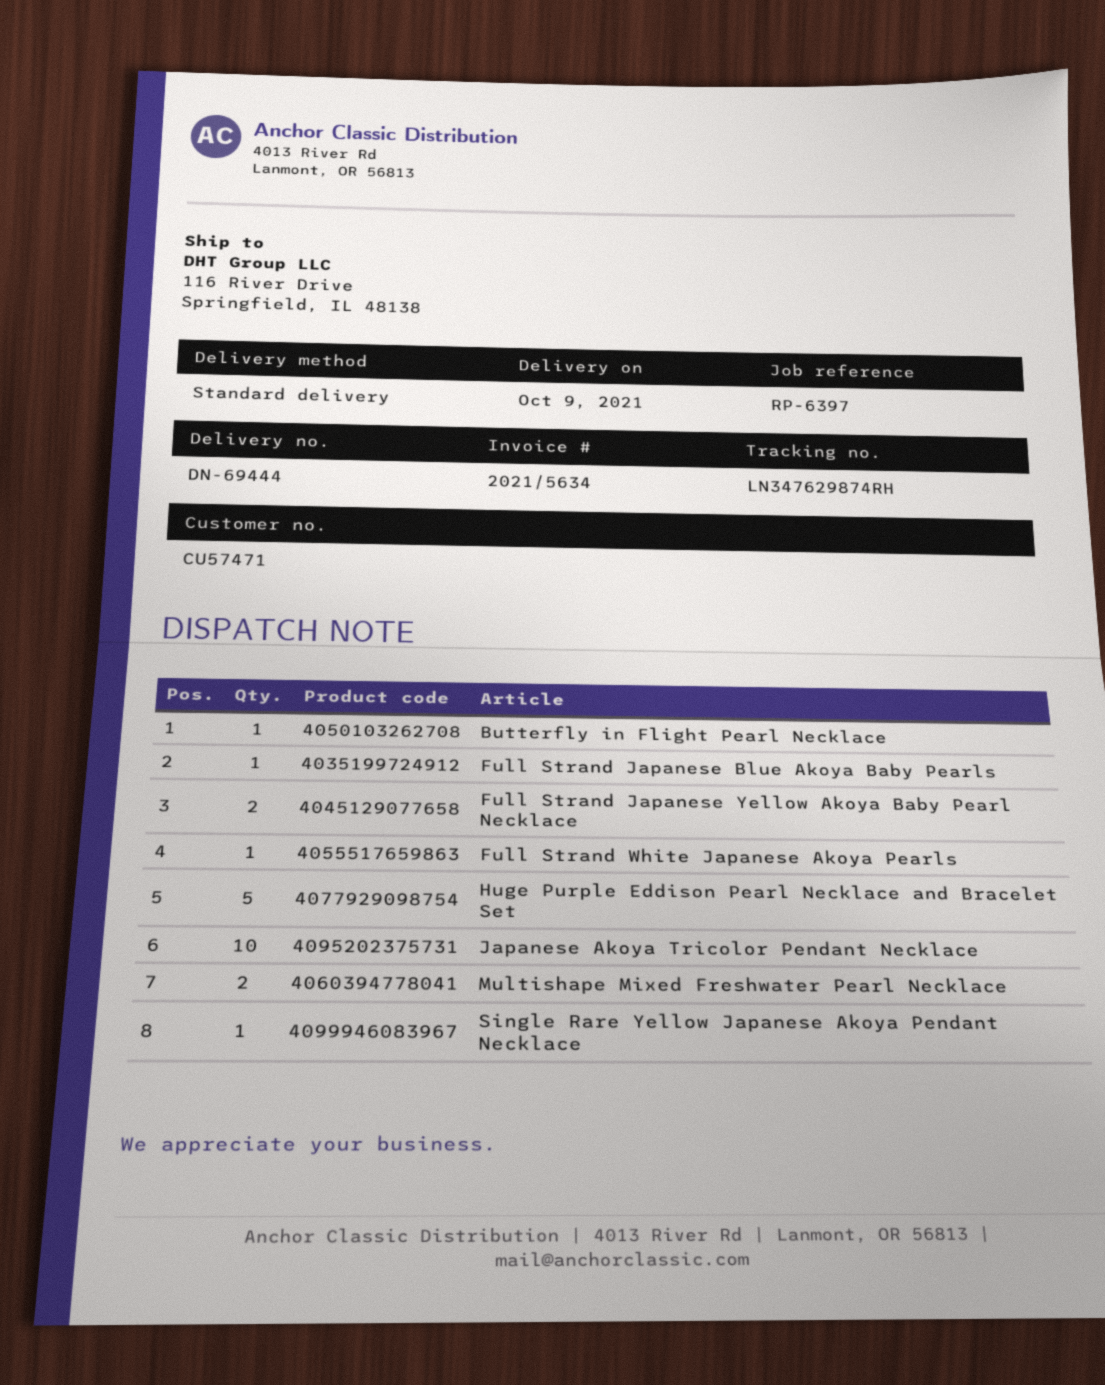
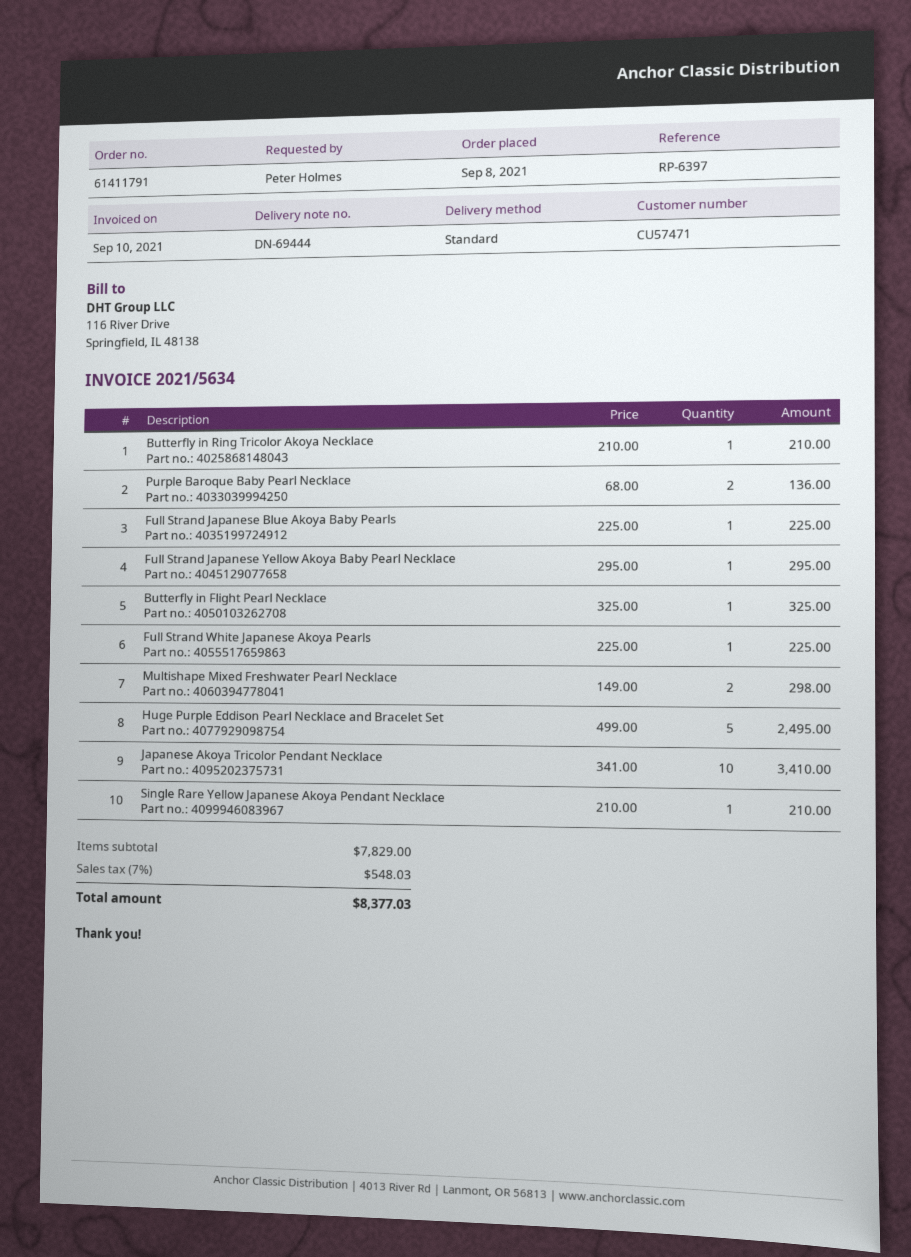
Full Strand Japanese Yellow Akoya Baby Pearl Necklace: 2 -> 1
Butterfly in Ring Tricolor Akoya Necklace: none -> 1
Purple Baroque Baby Pearl Necklace: none -> 2

